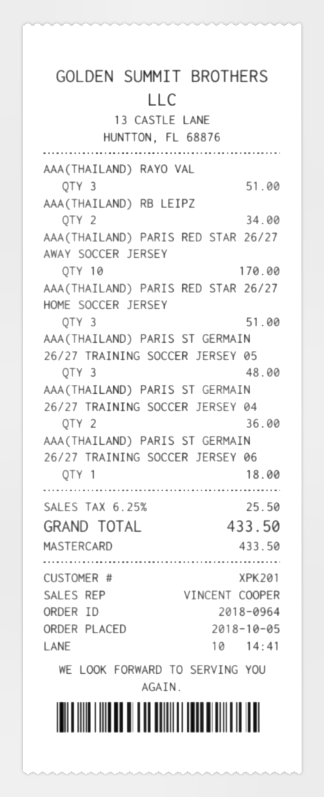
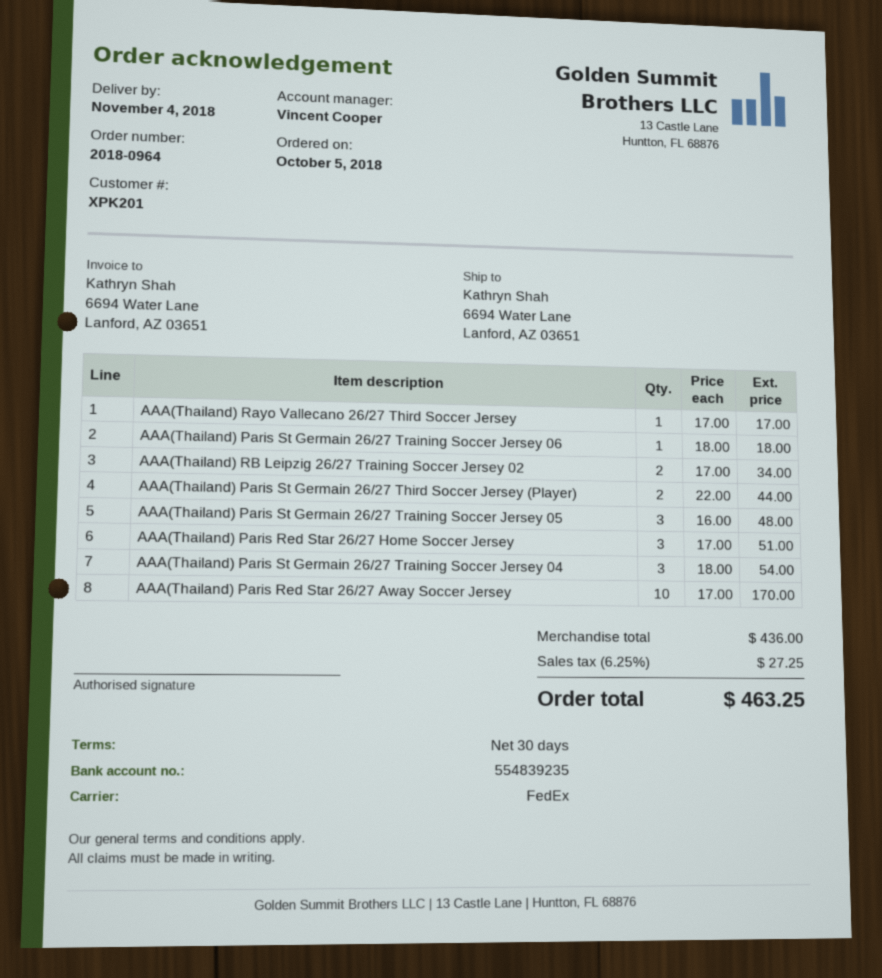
AAA(THAILAND) RAYO VAL: 3 for 51.00 -> 1 for 17.00
AAA(THAILAND) PARIS ST GERMAIN 26/27 TRAINING SOCCER JERSEY 04: 2 for 36.00 -> 3 for 54.00
AAA(Thailand) Paris St Germain 26/27 Third Soccer Jersey (Player): none -> 2 for 44.00
tax: 6.25% = 25.50 -> 6.25% = 27.25
total: 433.50 -> 463.25

